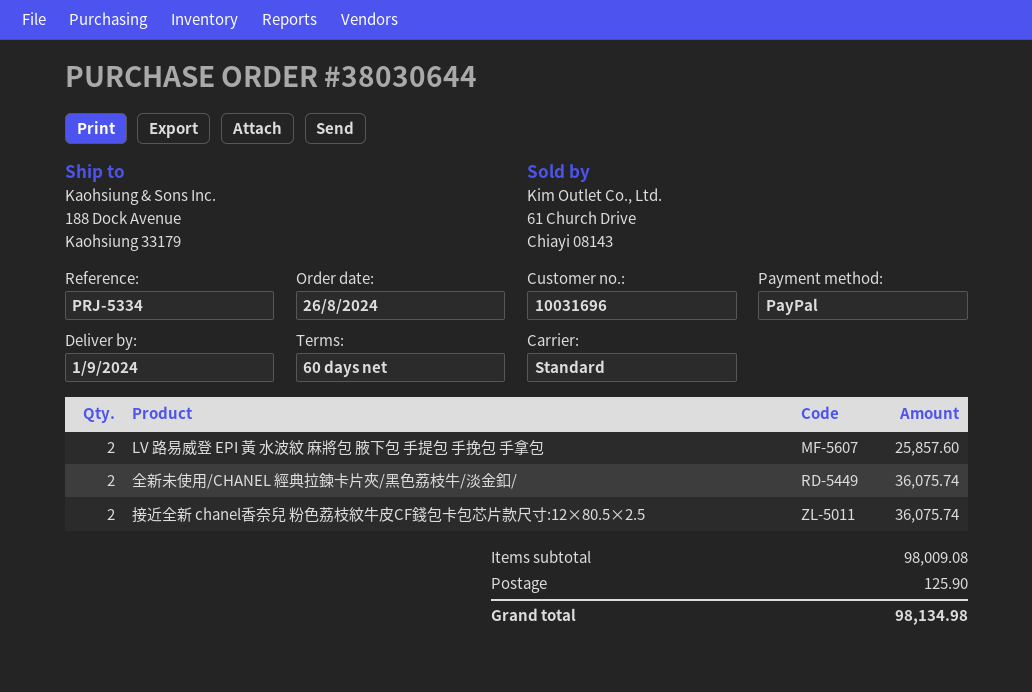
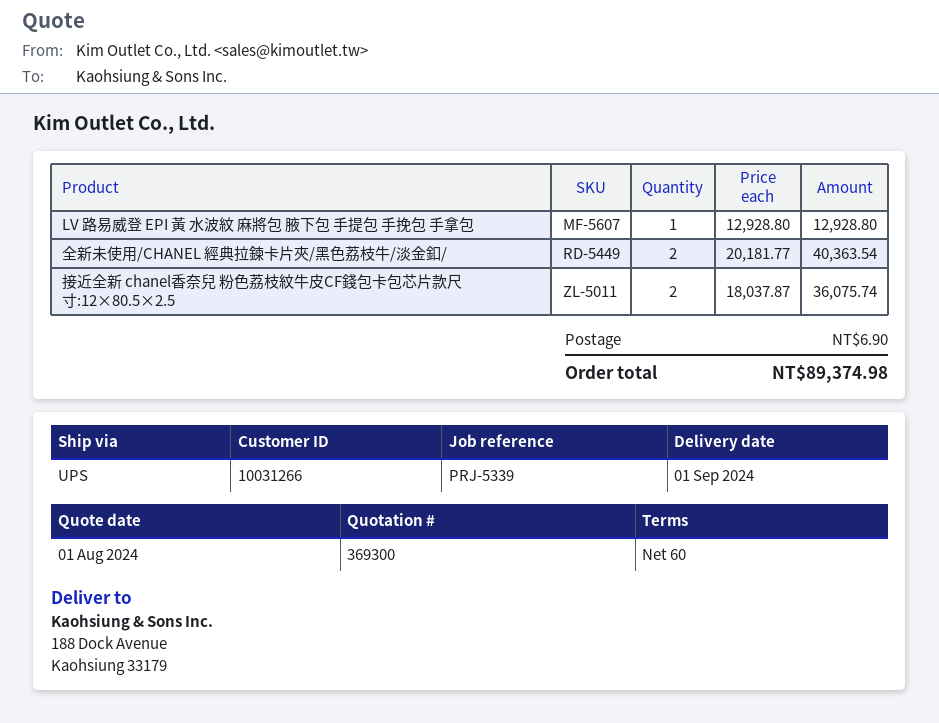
customer number: 10031696 -> 10031266
reference: PRJ-5334 -> PRJ-5339
shipping method: standard -> UPS
LV 路易威登 EPI 黃 水波紋 麻將包 腋下包 手提包 手挽包 手拿包: 2 for 25857.60 -> 1 for 12928.80
全新未使用/CHANEL 經典拉鍊卡片夾/黑色荔枝牛/淡金釦/: 2 for 36075.74 -> 2 for 40363.54
shipping: 125.90 -> 6.90
total: 98134.98 -> 89374.98

